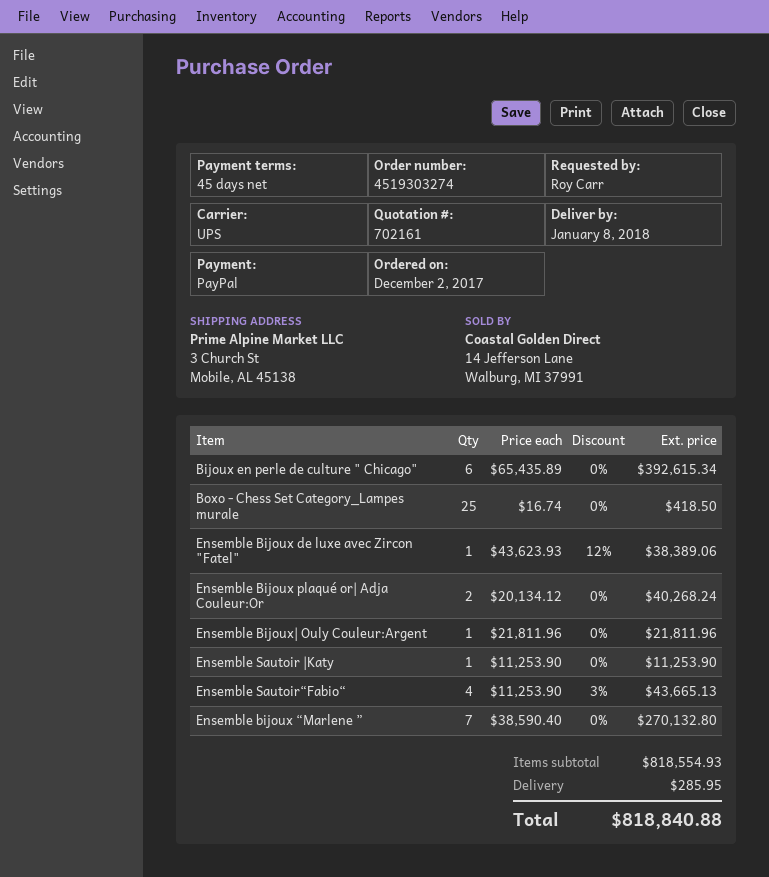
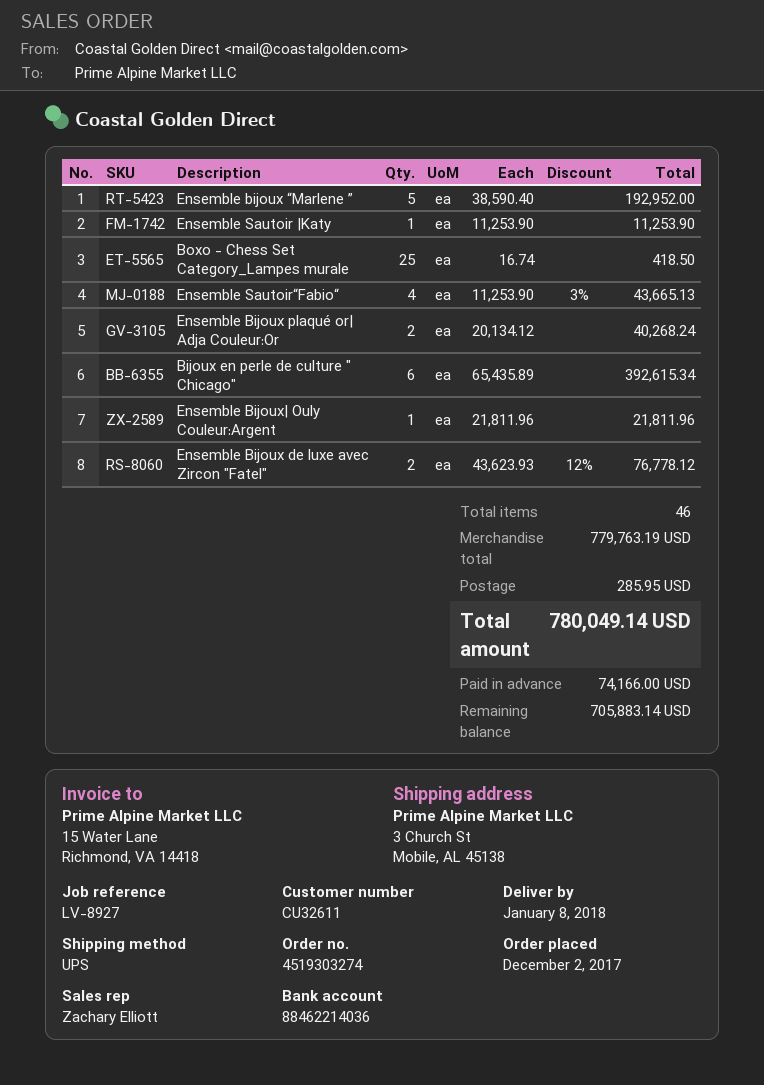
Ensemble Bijoux de luxe avec Zircon "Fatel": 1 x 43623.93 - 12% = 38389.06 -> 2 x 43623.93 - 12% = 76778.12
Ensemble bijoux “Marlene ”: 7 x 38590.40 = 270132.80 -> 5 x 38590.40 = 192952.00
subtotal: 818554.93 -> 779763.19
total: 818840.88 -> 780049.14

